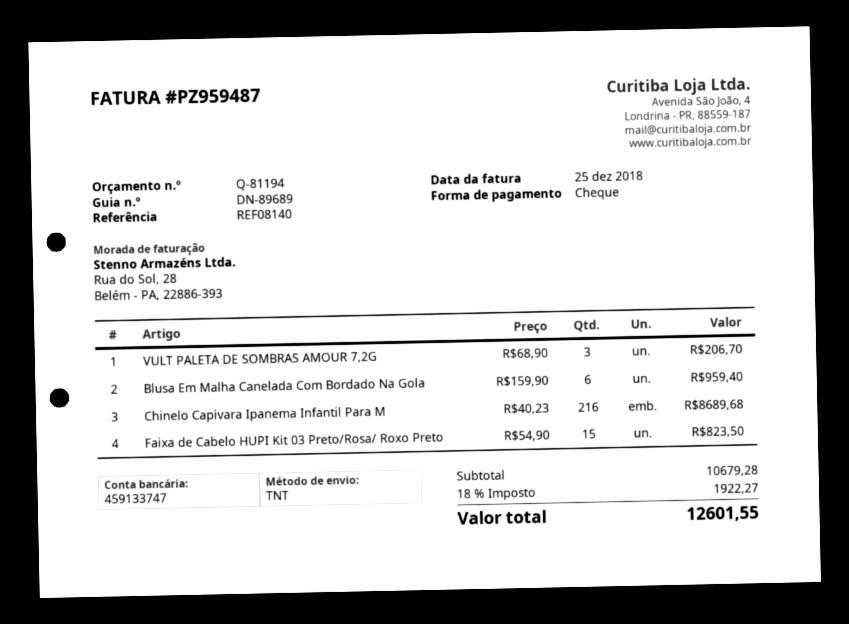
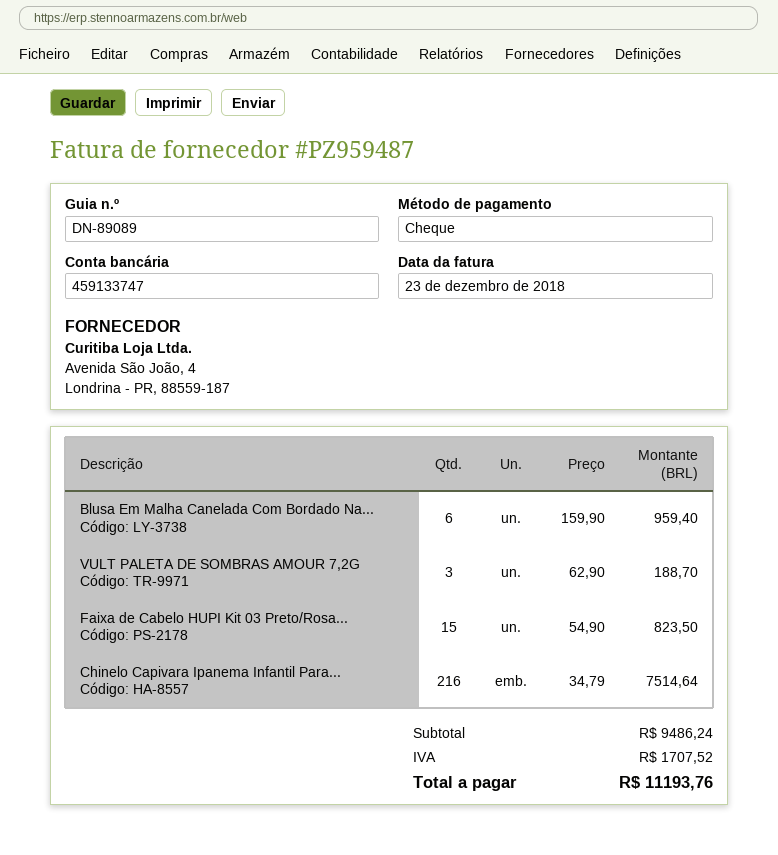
delivery note number: DN-89689 -> DN-89089
invoice date: 2018-12-25 -> 2018-12-23
VULT PALETA DE SOMBRAS AMOUR 7,2G: 3 x 68.90 = 206.70 -> 3 x 62.90 = 188.70
Chinelo Capivara Ipanema Infantil Para M: 216 x 40.23 = 8689.68 -> 216 x 34.79 = 7514.64
subtotal: 10679.28 -> 9486.24
tax: 1922.27 -> 1707.52
total: 12601.55 -> 11193.76

